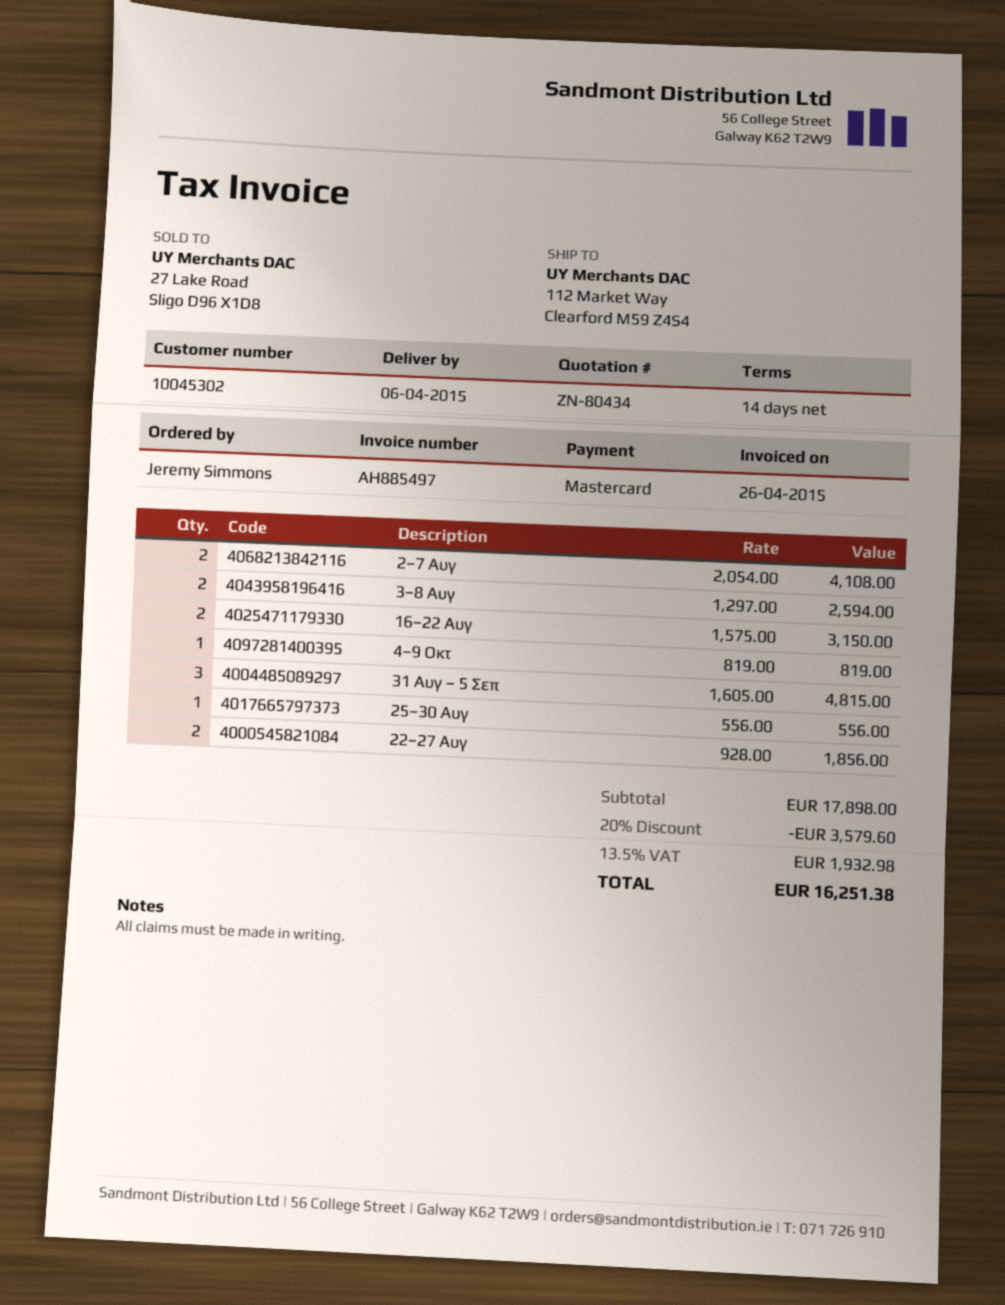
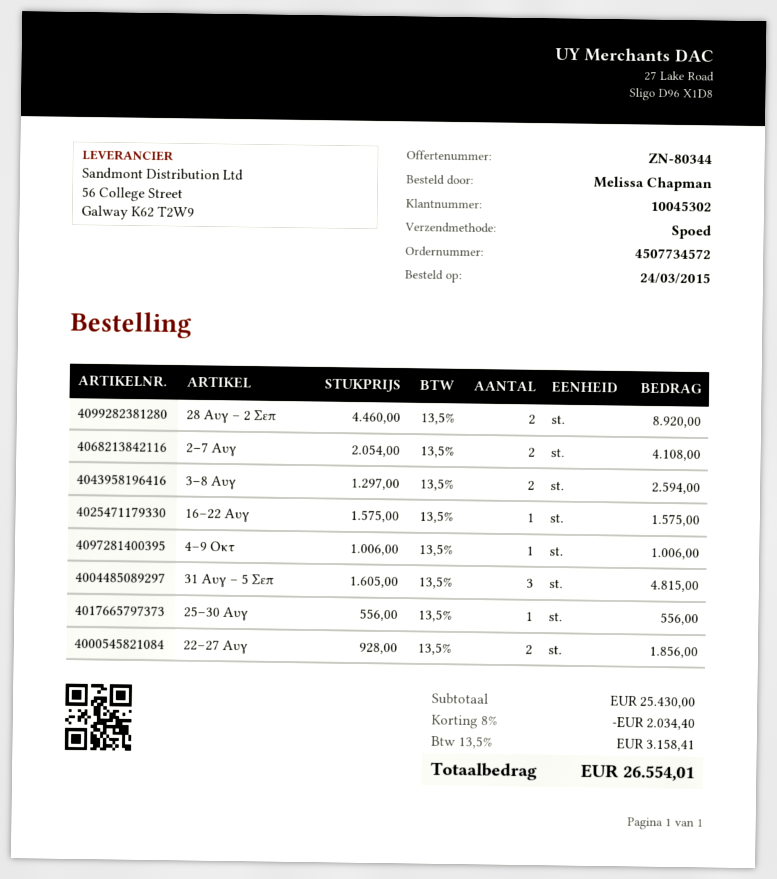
quote number: ZN-80434 -> ZN-80344
ordered by: Jeremy Simmons -> Melissa Chapman
16–22 Αυγ: 2 x 1575.00 = 3150.00 -> 1 x 1575.00 = 1575.00
4–9 Οκτ: 1 x 819.00 = 819.00 -> 1 x 1006.00 = 1006.00
28 Αυγ – 2 Σεπ: none -> 2 x 4460.00 = 8920.00
subtotal: 17898.00 -> 25430.00
discount: 20% = 3579.60 -> 8% = 2034.40
tax: 13.5% = 1932.98 -> 13.5% = 3158.41
total: 16251.38 -> 26554.01

